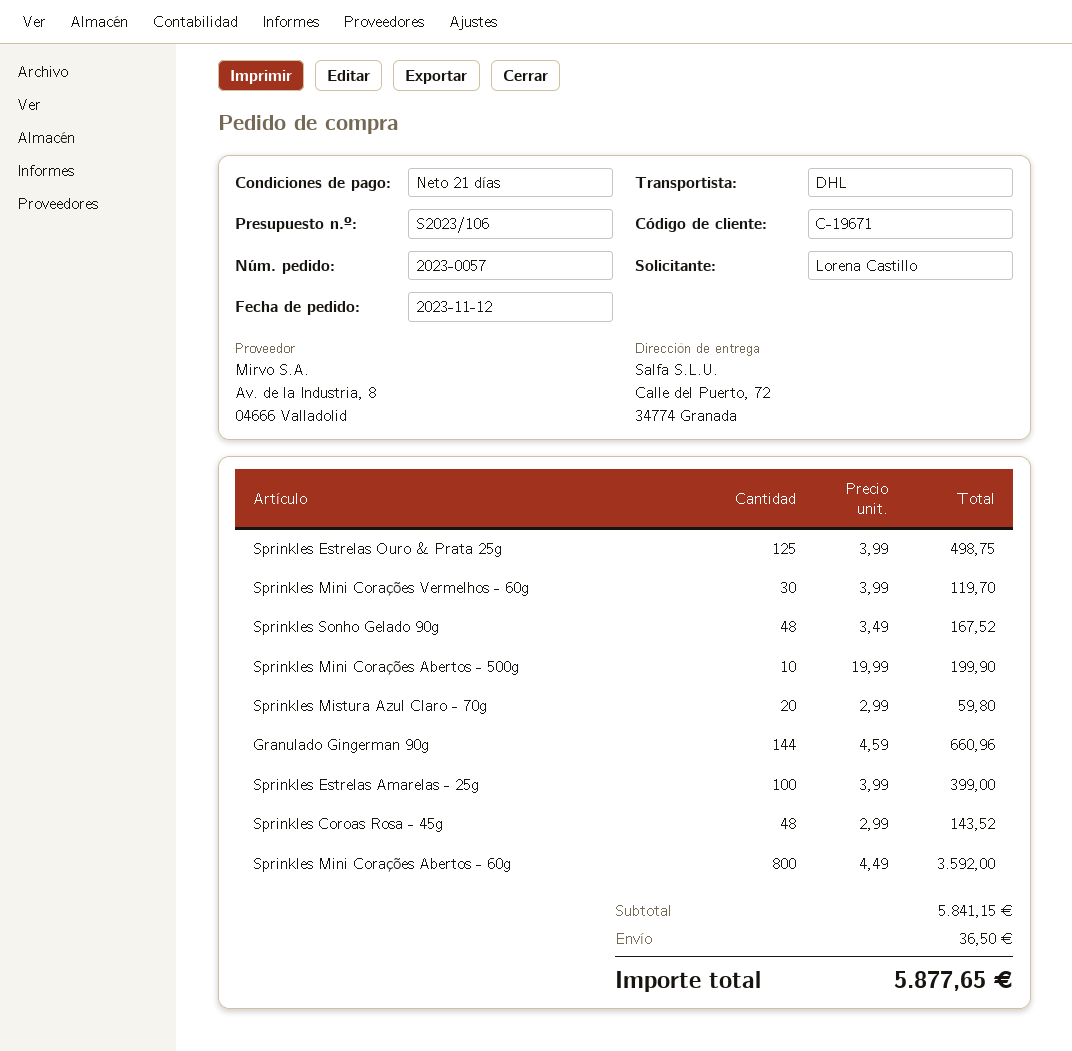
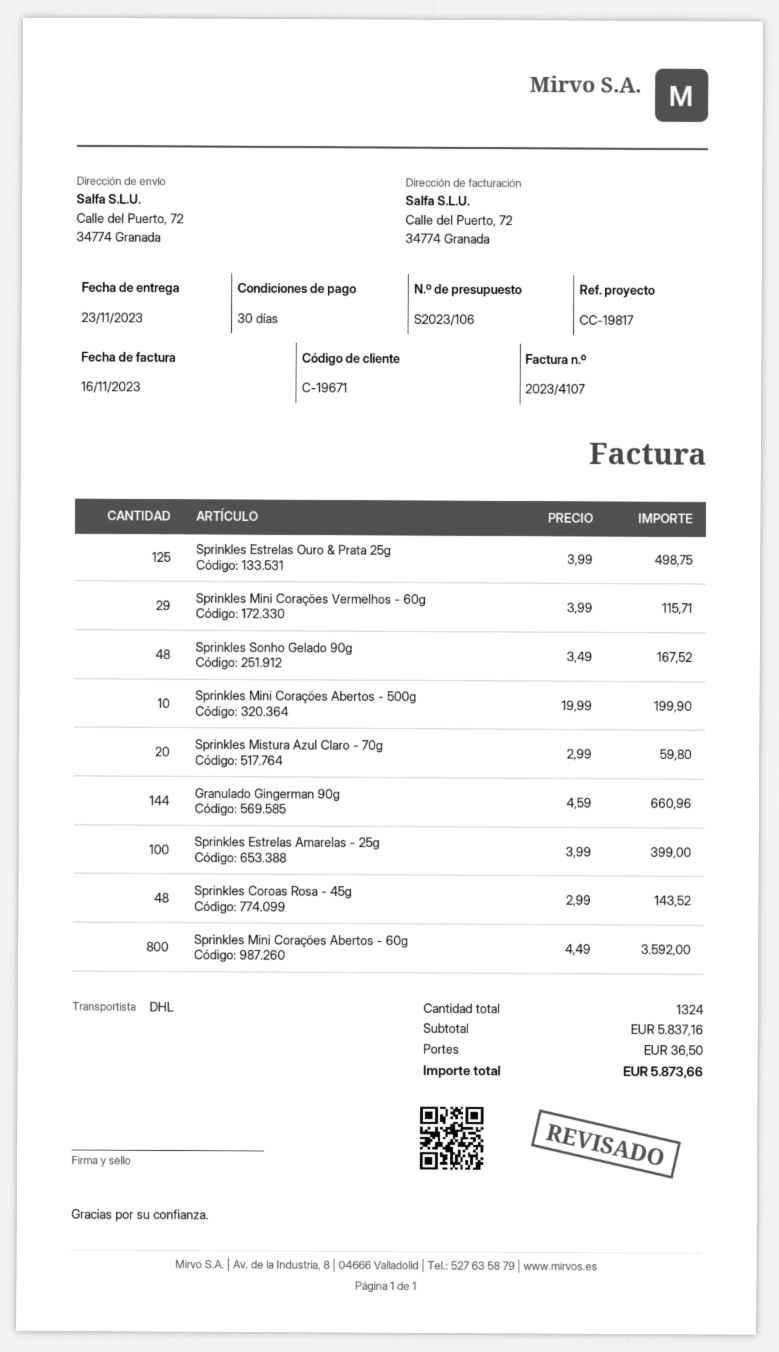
payment terms: 21 days -> 30 days
Sprinkles Mini Corações Vermelhos - 60g: 30 x 3.99 = 119.70 -> 29 x 3.99 = 115.71
subtotal: 5841.15 -> 5837.16
total: 5877.65 -> 5873.66

